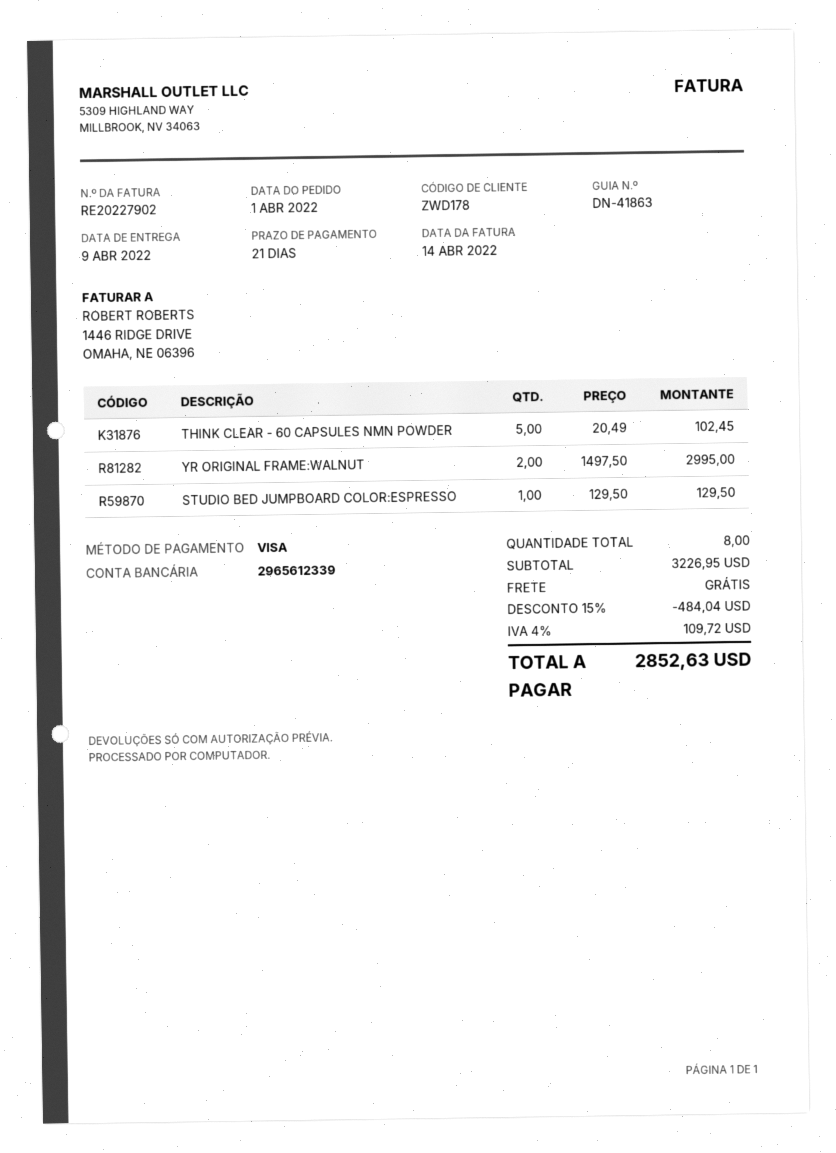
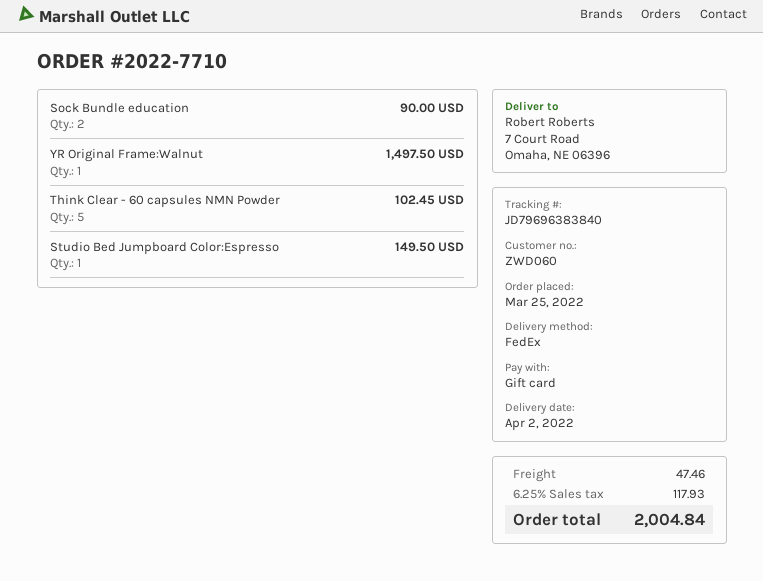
order date: 2022-04-01 -> 2022-03-25
delivery date: 2022-04-09 -> 2022-04-02
customer number: ZWD178 -> ZWD060
payment method: Visa -> gift card
YR ORIGINAL FRAME:WALNUT: 2 for 2995.00 -> 1 for 1497.50
STUDIO BED JUMPBOARD COLOR:ESPRESSO: 1 for 129.50 -> 1 for 149.50
Sock Bundle education: none -> 2 for 90.00
discount: 15% = 484.04 -> none
shipping: 0.00 -> 47.46
tax: 4% = 109.72 -> 6.25% = 117.93
total: 2852.63 -> 2004.84

